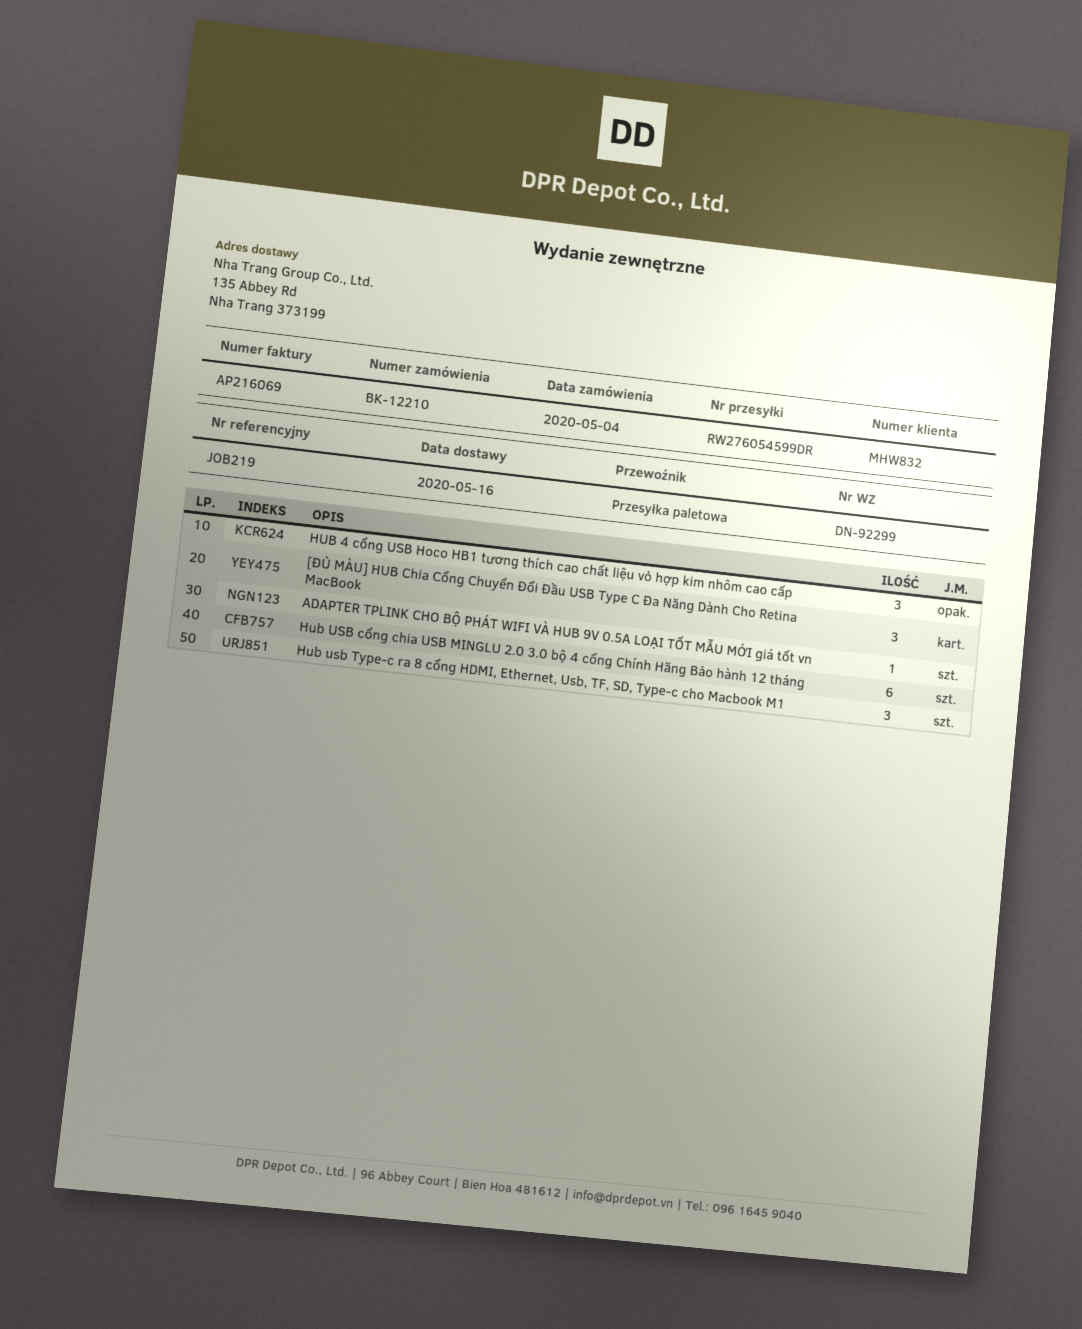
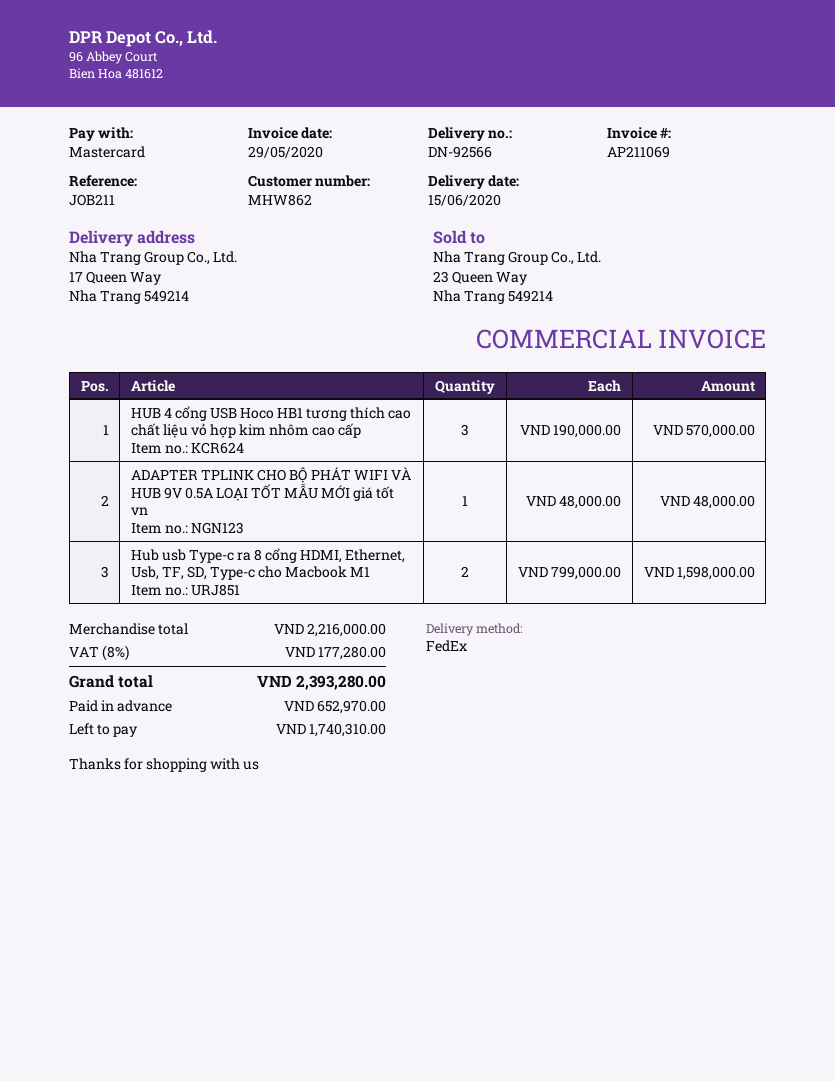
delivery note number: DN-92299 -> DN-92566
delivery date: 2020-05-16 -> 2020-06-15
invoice number: AP216069 -> AP211069
customer number: MHW832 -> MHW862
reference: JOB219 -> JOB211
shipping method: pallet freight -> FedEx
ship to: 135 Abbey Rd, Nha Trang 373199 -> 17 Queen Way, Nha Trang 549214
[ĐỦ MÀU] HUB Chia Cổng Chuyển Đổi Đầu USB Type C Đa Năng Dành Cho Retina MacBook: 3 -> none
Hub USB cổng chia USB MINGLU 2.0 3.0 bộ 4 cổng Chính Hãng Bảo hành 12 tháng: 6 -> none
Hub usb Type-c ra 8 cổng HDMI, Ethernet, Usb, TF, SD, Type-c cho Macbook M1: 3 -> 2

